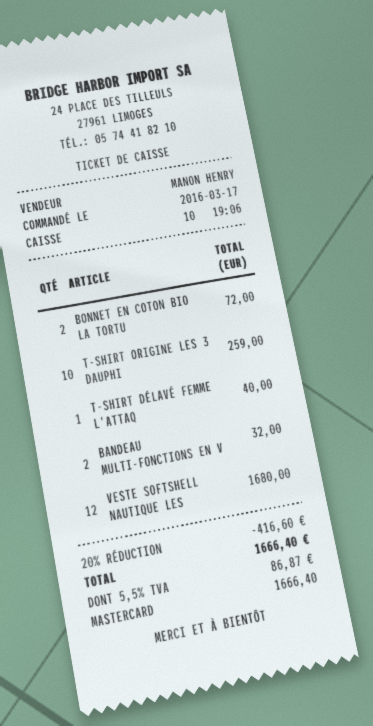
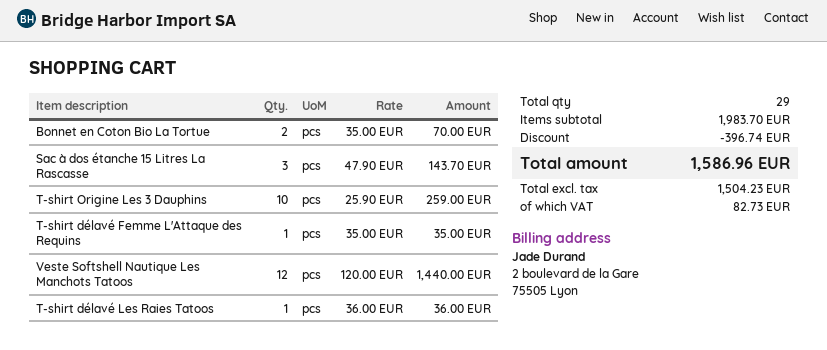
BONNET EN COTON BIO LA TORTU: 2 for 72.00 -> 2 for 70.00
T-SHIRT DÉLAVÉ FEMME L'ATTAQ: 1 for 40.00 -> 1 for 35.00
BANDEAU MULTI-FONCTIONS EN V: 2 for 32.00 -> none
VESTE SOFTSHELL NAUTIQUE LES: 12 for 1680.00 -> 12 for 1440.00
Sac à dos étanche 15 Litres La Rascasse: none -> 3 for 143.70
T-shirt délavé Les Raies Tatoos: none -> 1 for 36.00
discount: 416.60 -> 396.74
tax: 86.87 -> 82.73
total: 1666.40 -> 1586.96

